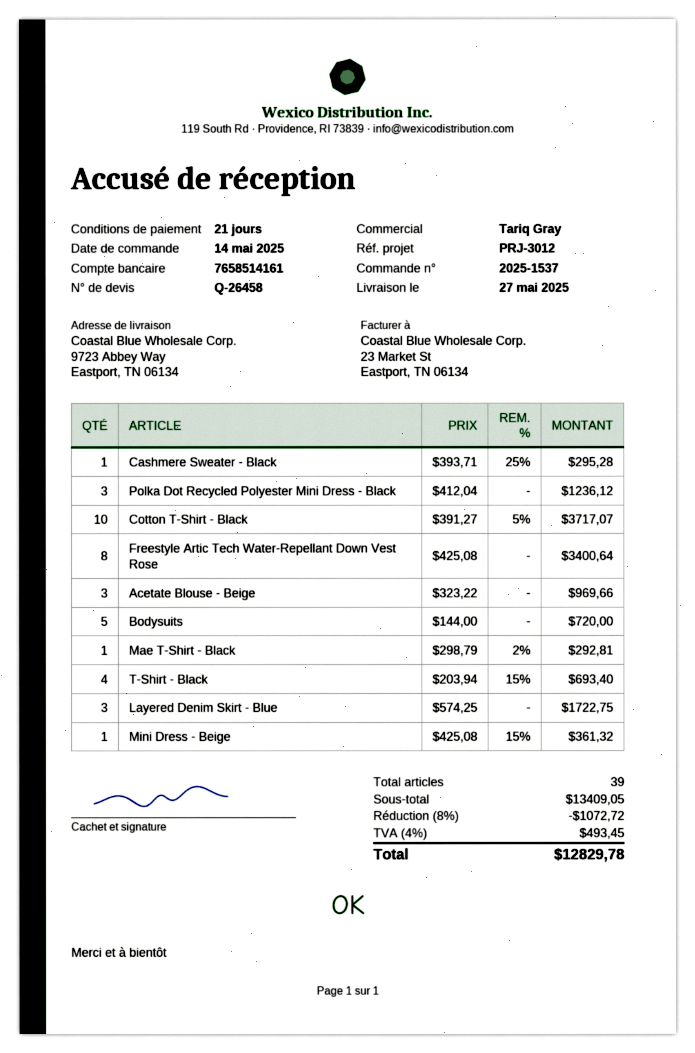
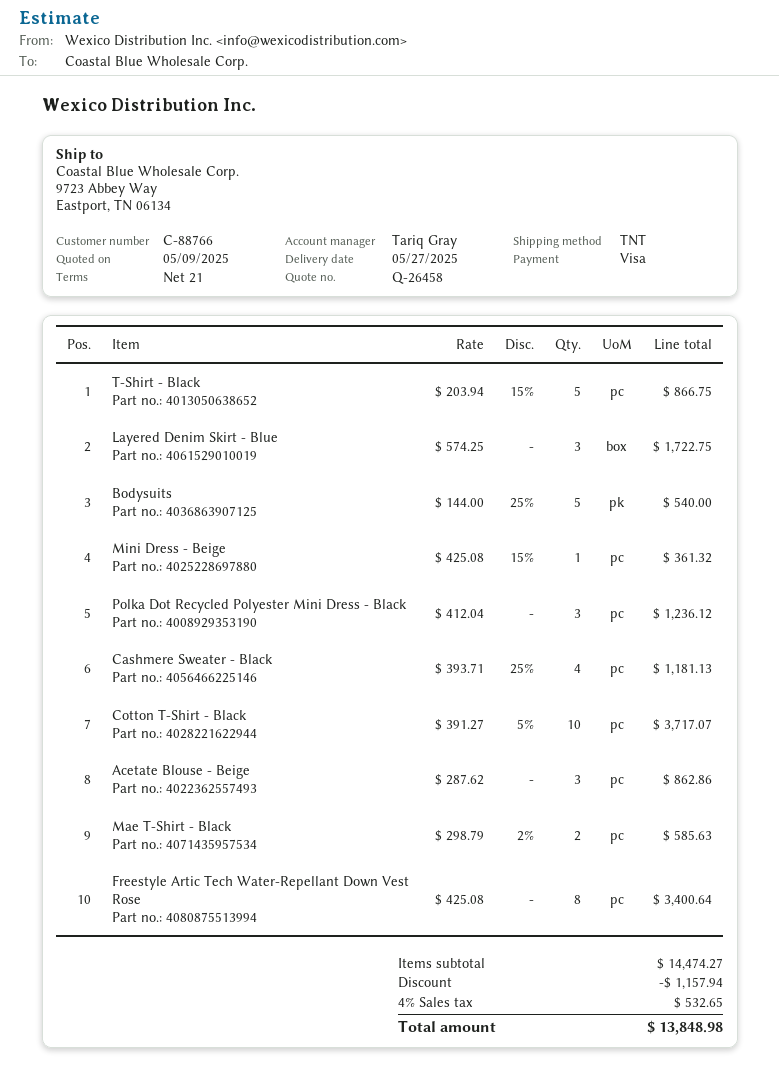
Cashmere Sweater - Black: 1 x 393.71 - 25% = 295.28 -> 4 x 393.71 - 25% = 1181.13
Acetate Blouse - Beige: 3 x 323.22 = 969.66 -> 3 x 287.62 = 862.86
Bodysuits: 5 x 144.00 = 720.00 -> 5 x 144.00 - 25% = 540.00
Mae T-Shirt - Black: 1 x 298.79 - 2% = 292.81 -> 2 x 298.79 - 2% = 585.63
T-Shirt - Black: 4 x 203.94 - 15% = 693.40 -> 5 x 203.94 - 15% = 866.75
subtotal: 13409.05 -> 14474.27
discount: 1072.72 -> 1157.94
tax: 4% = 493.45 -> 4% = 532.65
total: 12829.78 -> 13848.98

